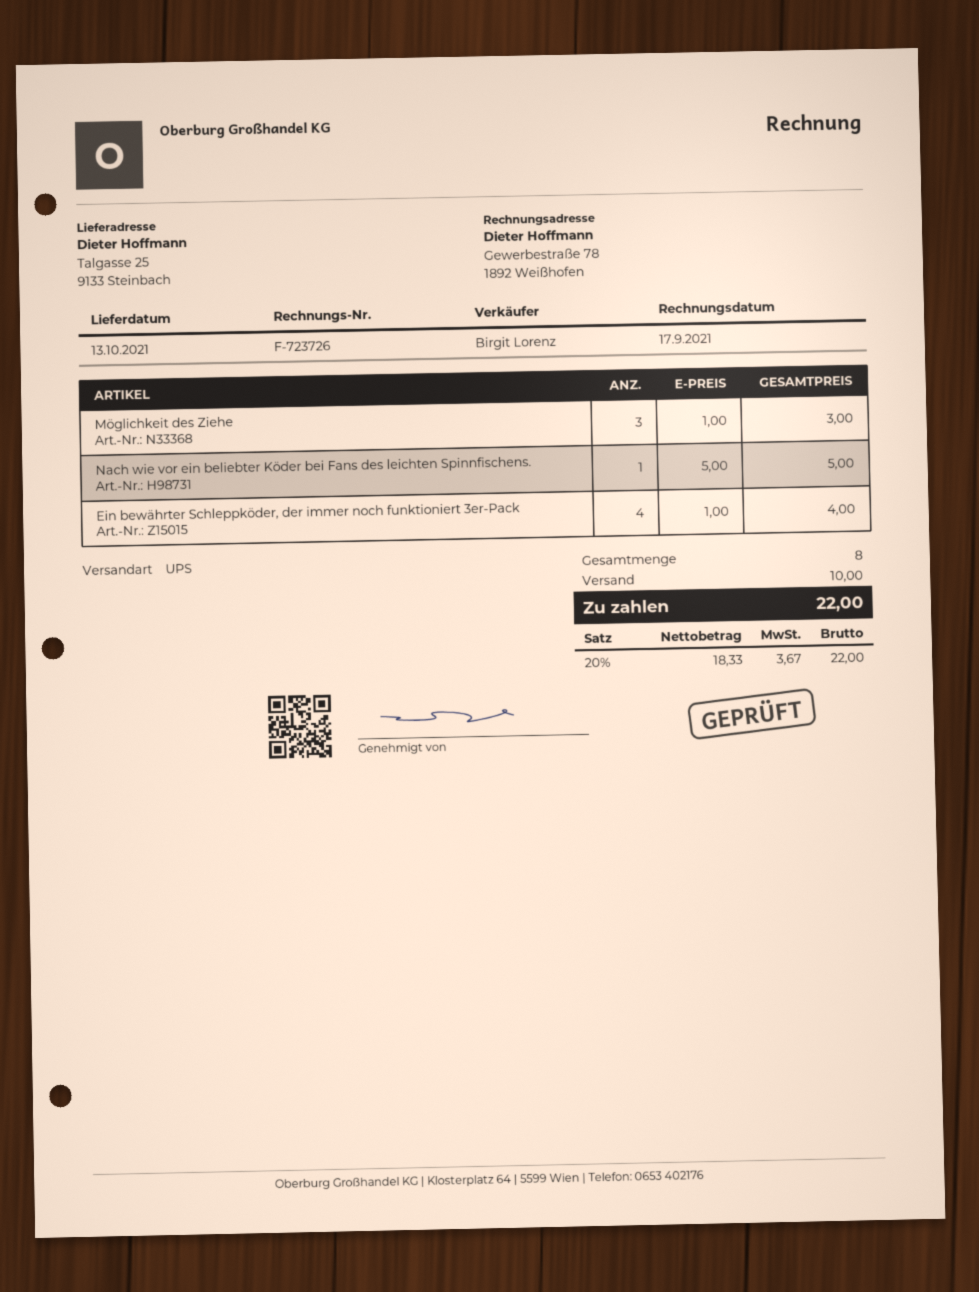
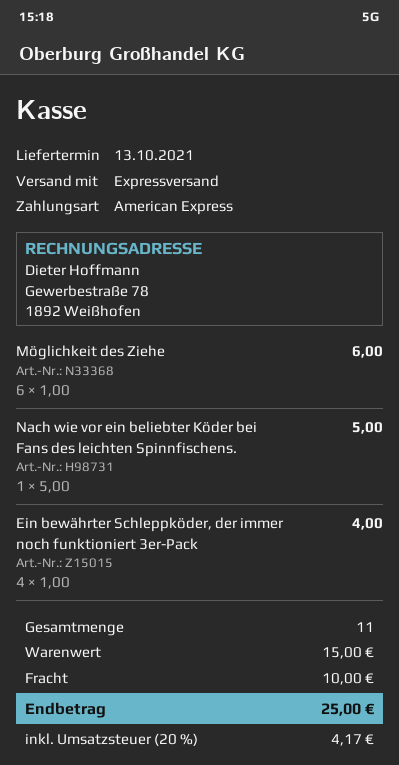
shipping method: UPS -> express
Möglichkeit des Ziehe: 3 x 1.00 = 3.00 -> 6 x 1.00 = 6.00
total quantity: 8 -> 11
tax: 20% = 3.67 -> 20% = 4.17
total: 22.00 -> 25.00

